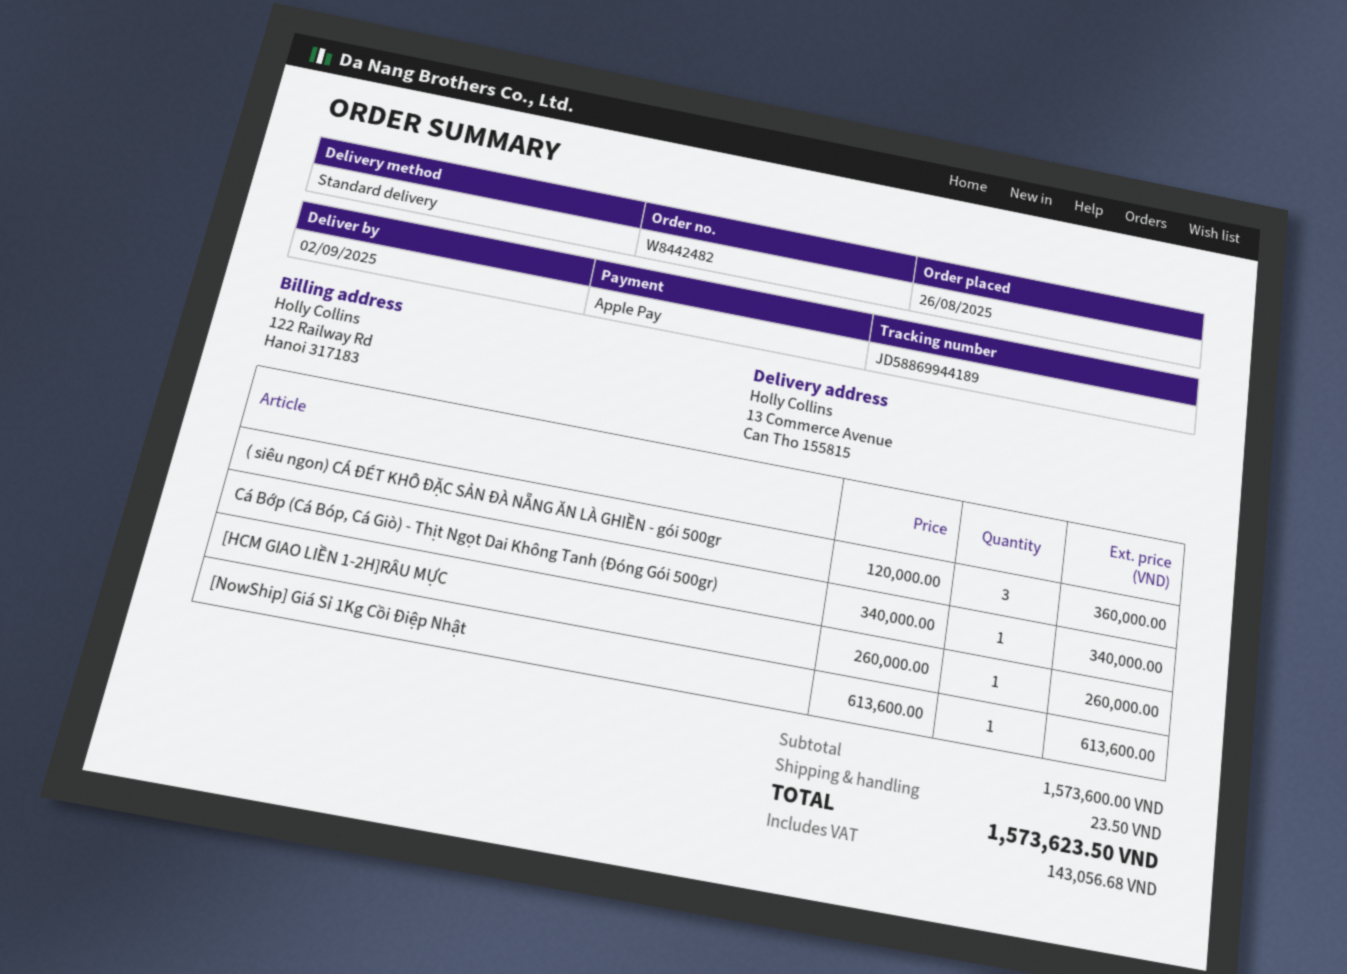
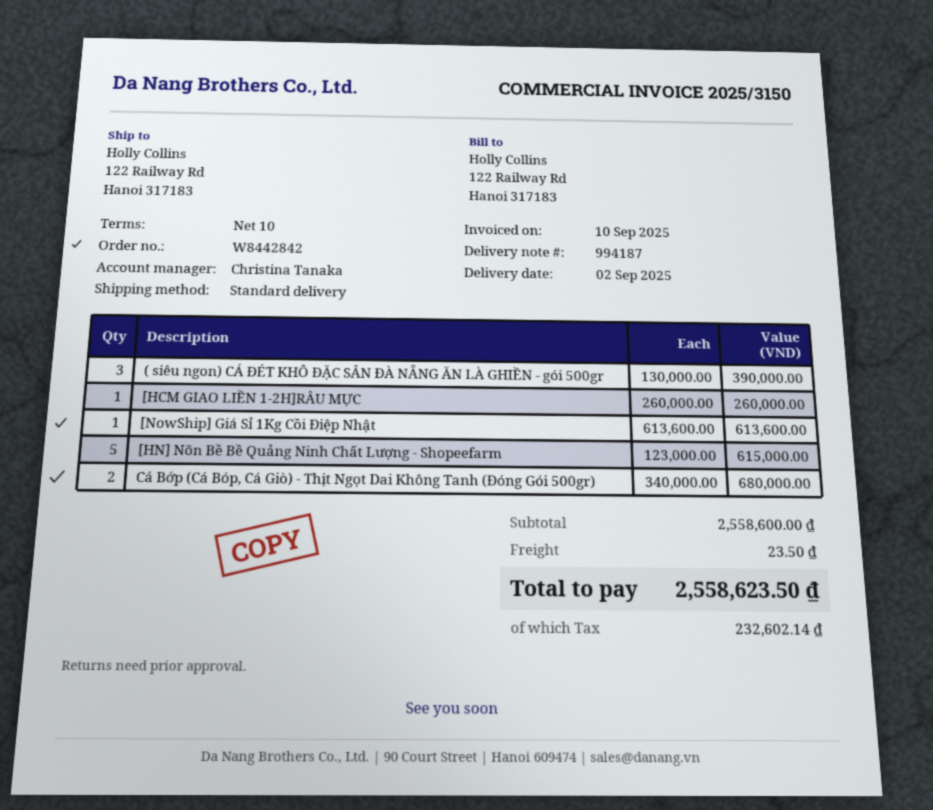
order number: W8442482 -> W8442842
ship to: 13 Commerce Avenue, Can Tho 155815 -> 122 Railway Rd, Hanoi 317183
( siêu ngon) CÁ ĐÉT KHÔ ĐẶC SẢN ĐÀ NẴNG ĂN LÀ GHIỀN - gói 500gr: 3 x 120000.00 = 360000.00 -> 3 x 130000.00 = 390000.00
Cá Bớp (Cá Bóp, Cá Giò) - Thịt Ngọt Dai Không Tanh (Đóng Gói 500gr): 1 x 340000.00 = 340000.00 -> 2 x 340000.00 = 680000.00
[HN] Nõn Bề Bề Quảng Ninh Chất Lượng - Shopeefarm: none -> 5 x 123000.00 = 615000.00
subtotal: 1573600.00 -> 2558600.00
tax: 143056.68 -> 232602.14
total: 1573623.50 -> 2558623.50

